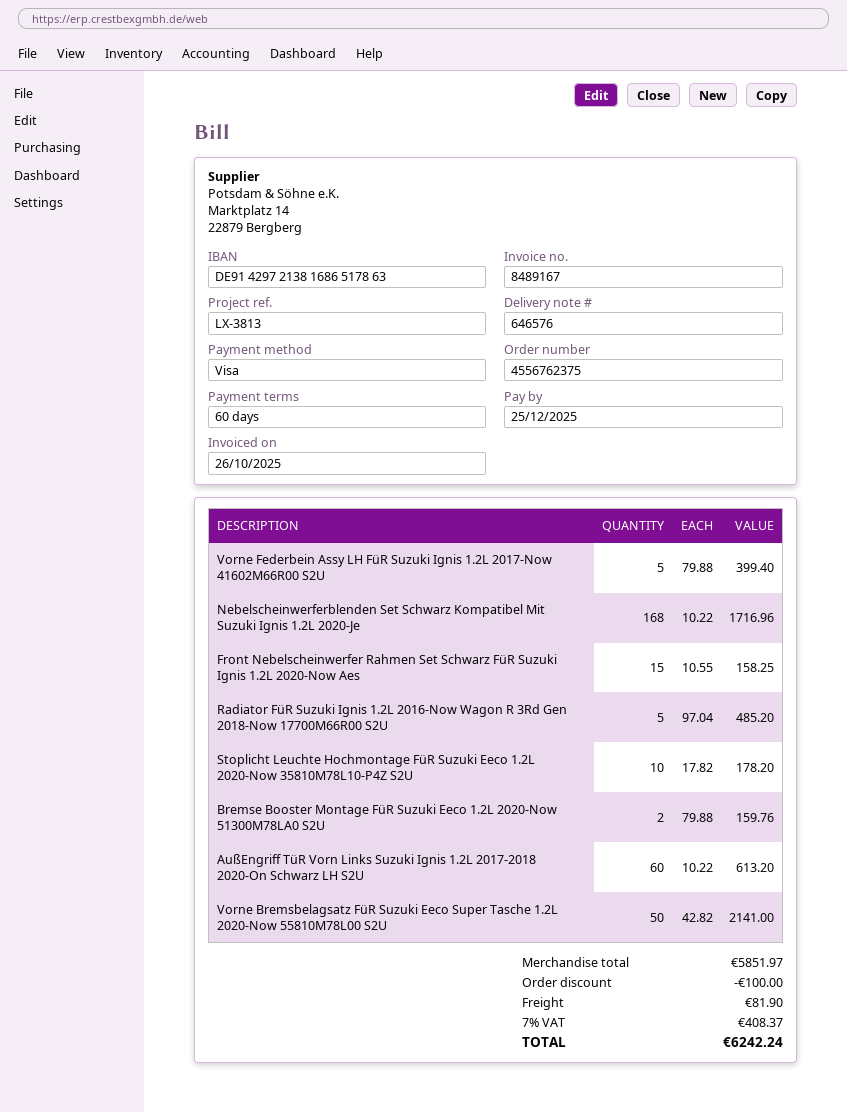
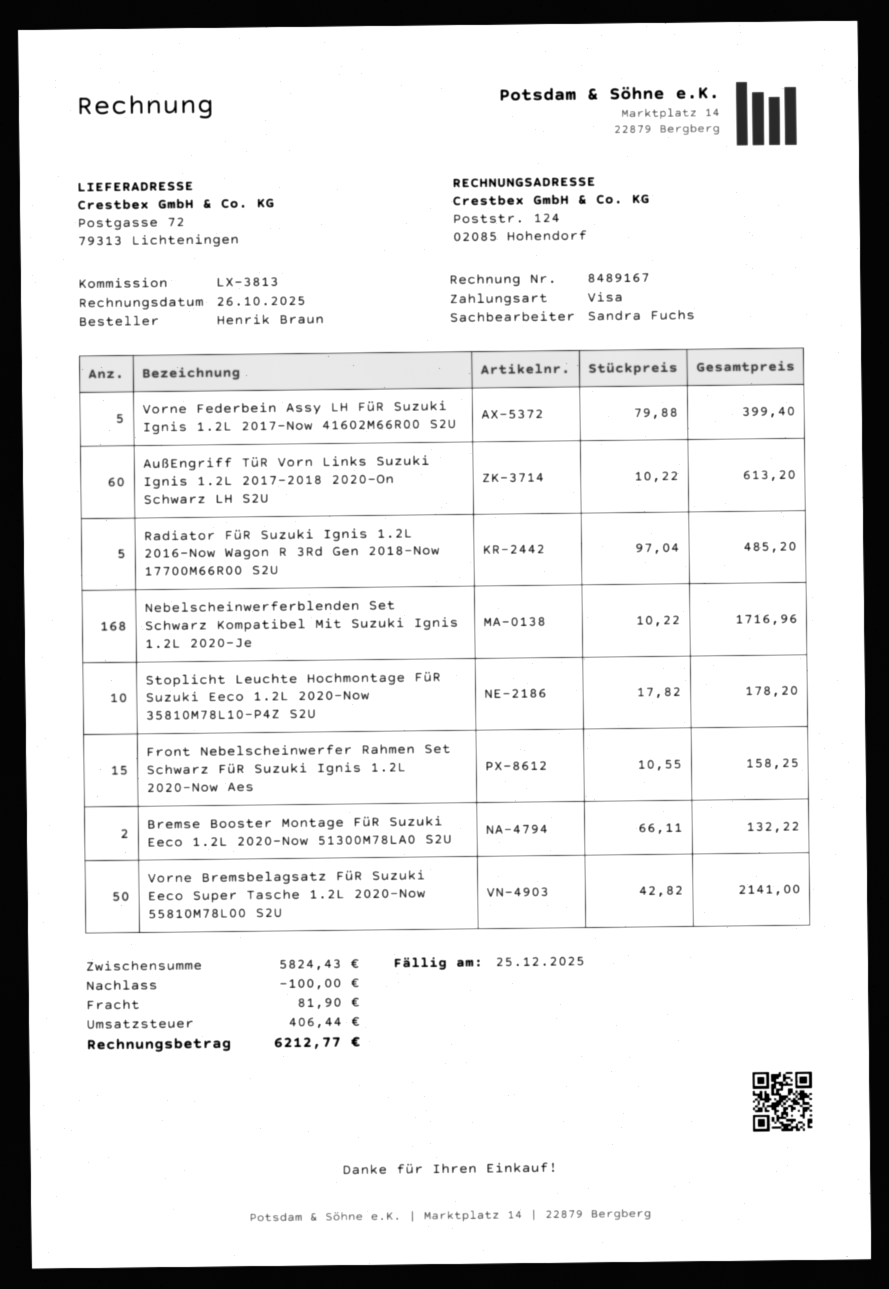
Bremse Booster Montage FüR Suzuki Eeco 1.2L 2020-Now 51300M78LA0 S2U: 2 x 79.88 = 159.76 -> 2 x 66.11 = 132.22
subtotal: 5851.97 -> 5824.43
tax: 408.37 -> 406.44
total: 6242.24 -> 6212.77

